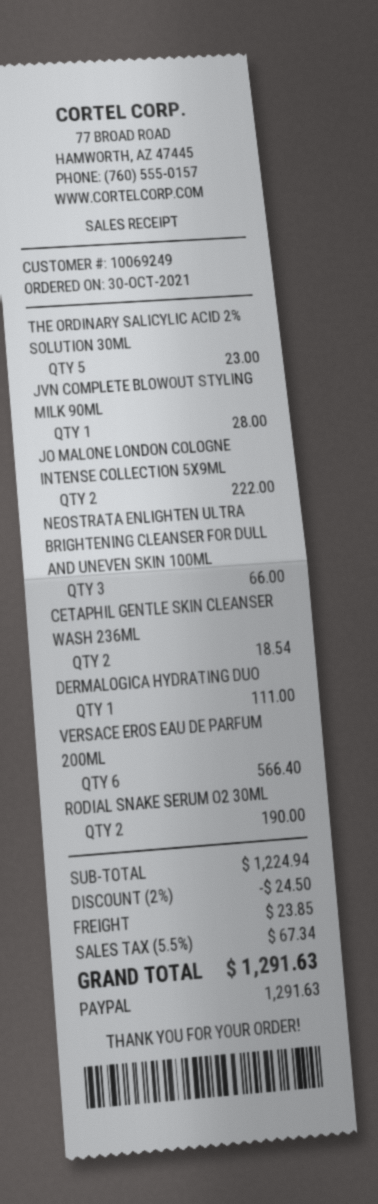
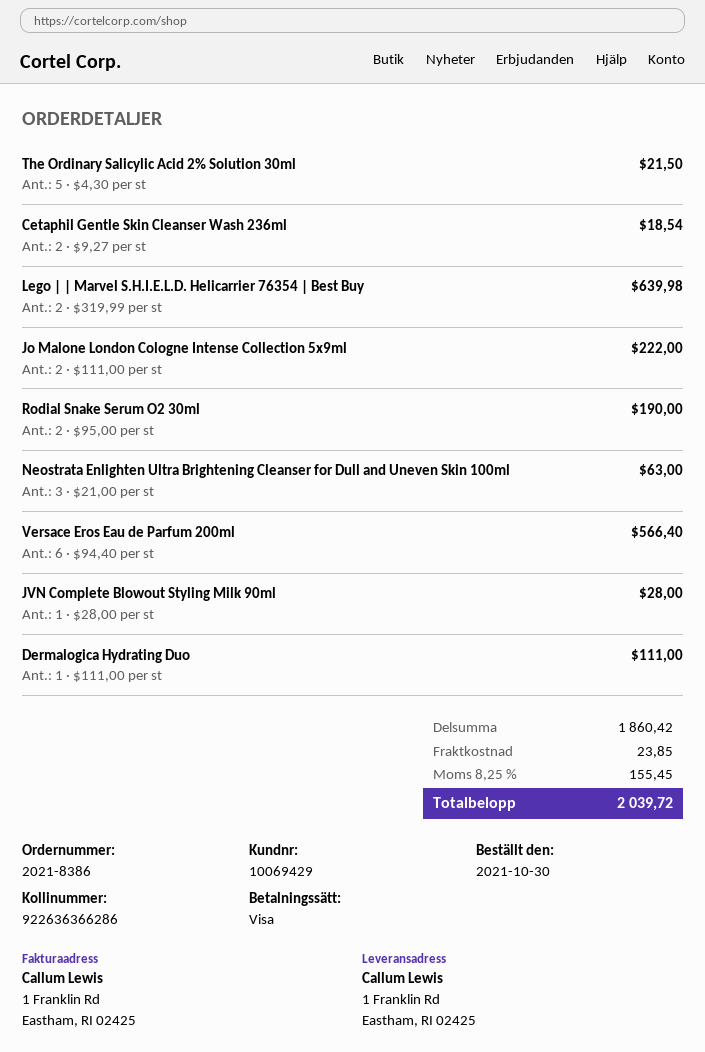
customer number: 10069249 -> 10069429
payment method: PayPal -> Visa
THE ORDINARY SALICYLIC ACID 2% SOLUTION 30ML: 5 for 23.00 -> 5 for 21.50
NEOSTRATA ENLIGHTEN ULTRA BRIGHTENING CLEANSER FOR DULL AND UNEVEN SKIN 100ML: 3 for 66.00 -> 3 for 63.00
Lego | | Marvel S.H.I.E.L.D. Helicarrier 76354 | Best Buy: none -> 2 for 639.98
subtotal: 1224.94 -> 1860.42
discount: 2% = 24.50 -> none
tax: 5.5% = 67.34 -> 8.25% = 155.45
total: 1291.63 -> 2039.72

